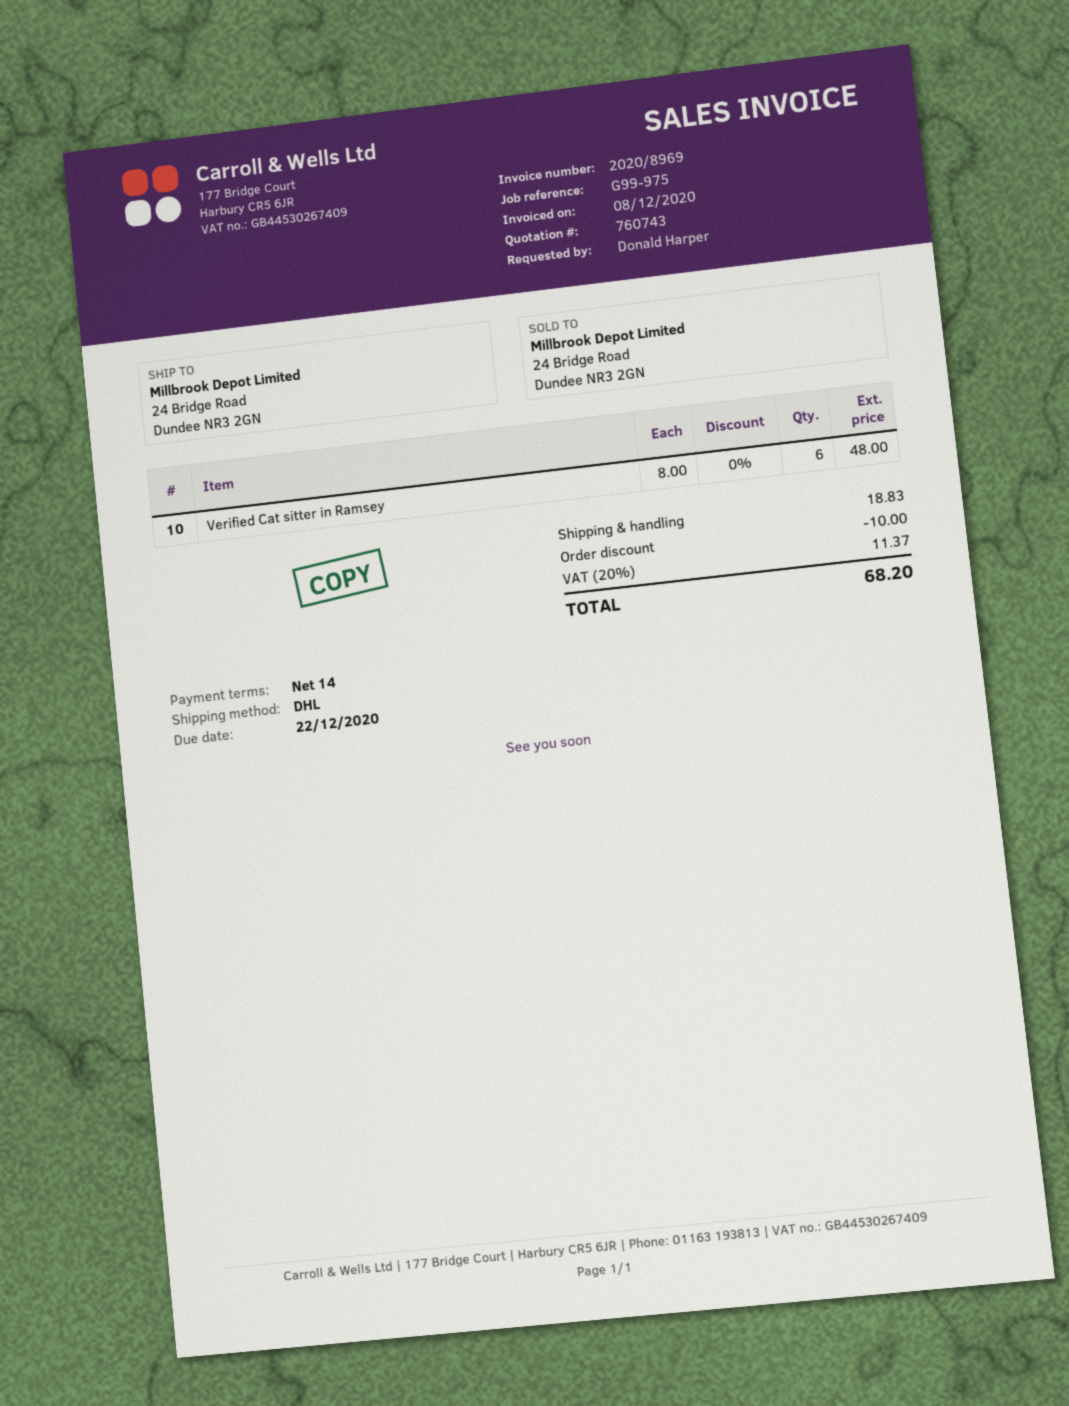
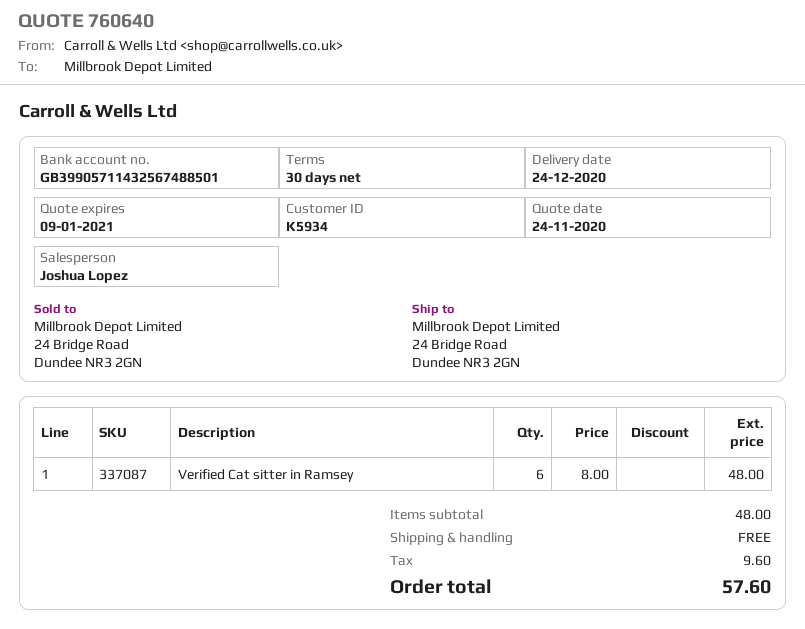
quote number: 760743 -> 760640
payment terms: 14 days -> 30 days
discount: 10.00 -> none
shipping: 18.83 -> 0.00
tax: 11.37 -> 9.60
total: 68.20 -> 57.60

